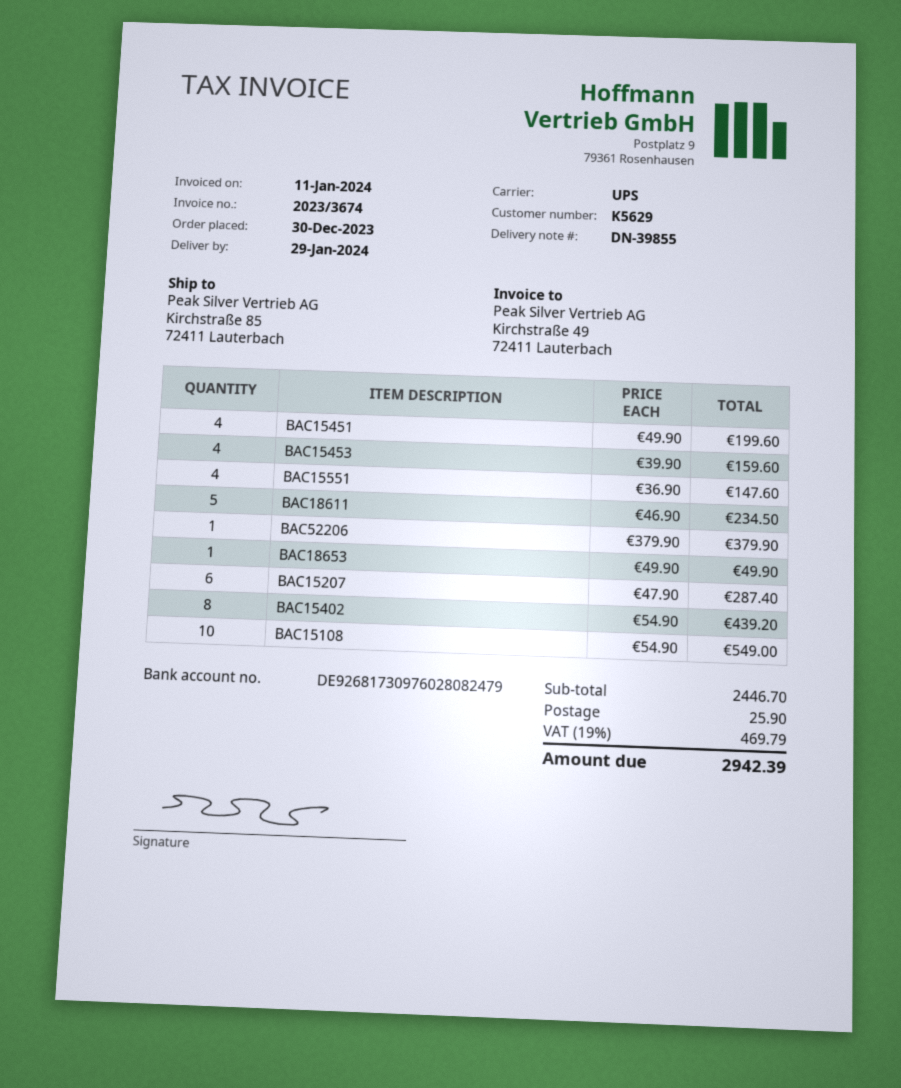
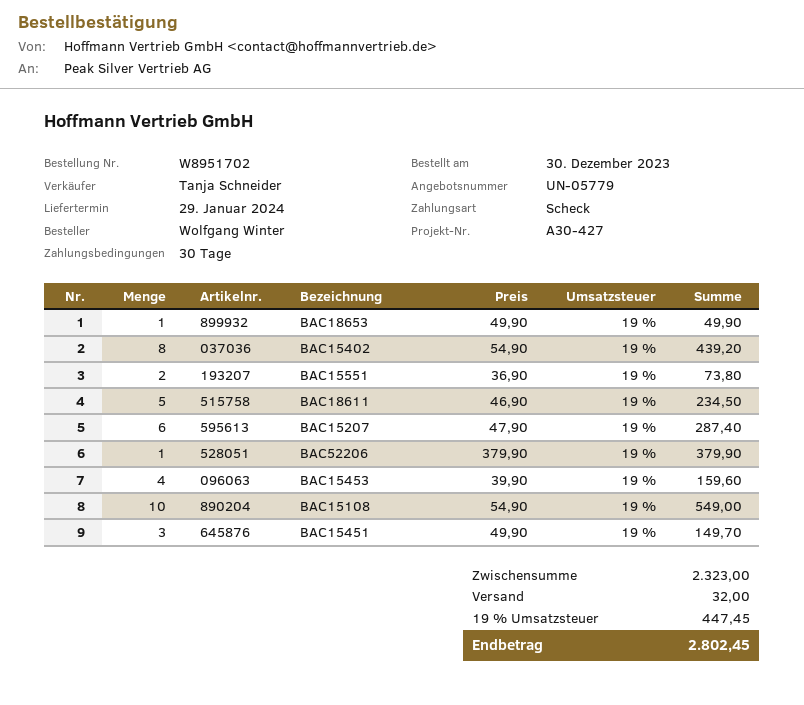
BAC15451: 4 x 49.90 = 199.60 -> 3 x 49.90 = 149.70
BAC15551: 4 x 36.90 = 147.60 -> 2 x 36.90 = 73.80
subtotal: 2446.70 -> 2323.00
shipping: 25.90 -> 32.00
tax: 19% = 469.79 -> 19% = 447.45
total: 2942.39 -> 2802.45

